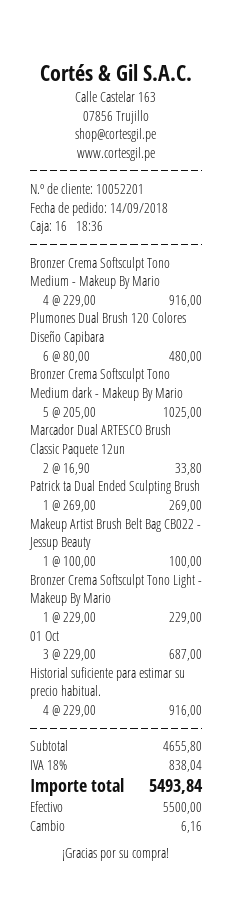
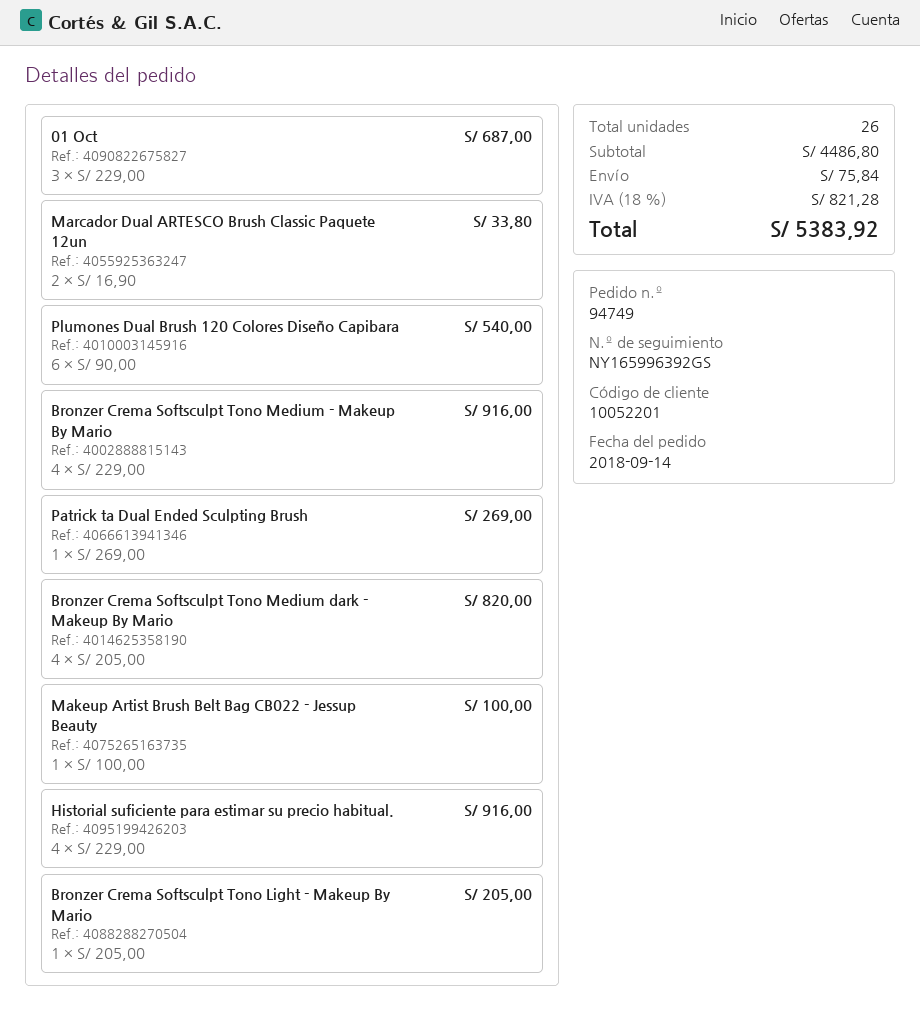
Plumones Dual Brush 120 Colores Diseño Capibara: 6 x 80.00 = 480.00 -> 6 x 90.00 = 540.00
Bronzer Crema Softsculpt Tono Medium dark - Makeup By Mario: 5 x 205.00 = 1025.00 -> 4 x 205.00 = 820.00
Bronzer Crema Softsculpt Tono Light - Makeup By Mario: 1 x 229.00 = 229.00 -> 1 x 205.00 = 205.00
subtotal: 4655.80 -> 4486.80
shipping: none -> 75.84
tax: 18% = 838.04 -> 18% = 821.28
total: 5493.84 -> 5383.92

